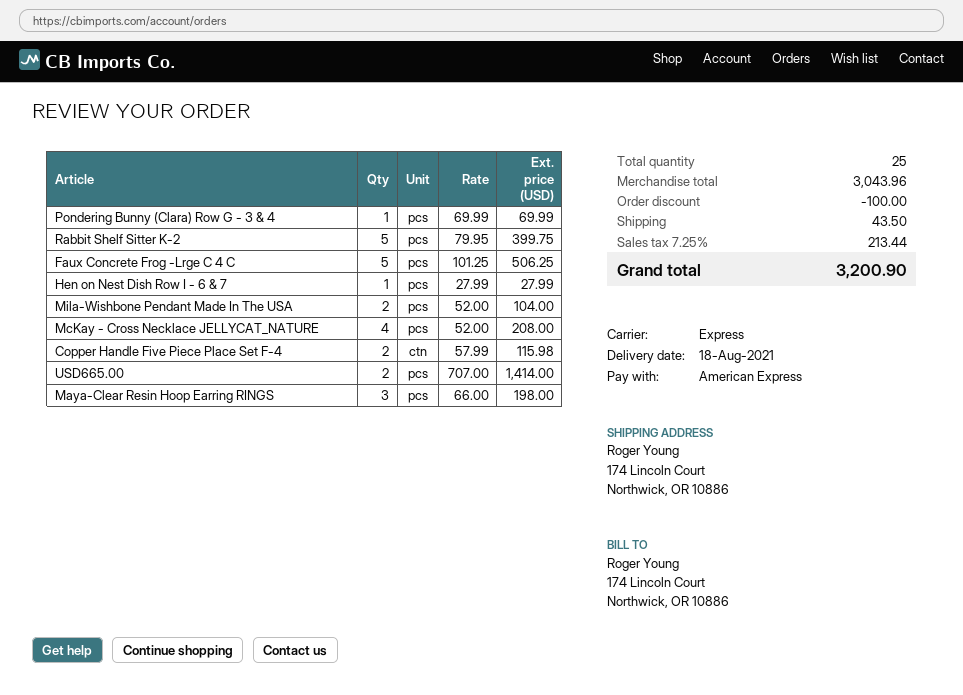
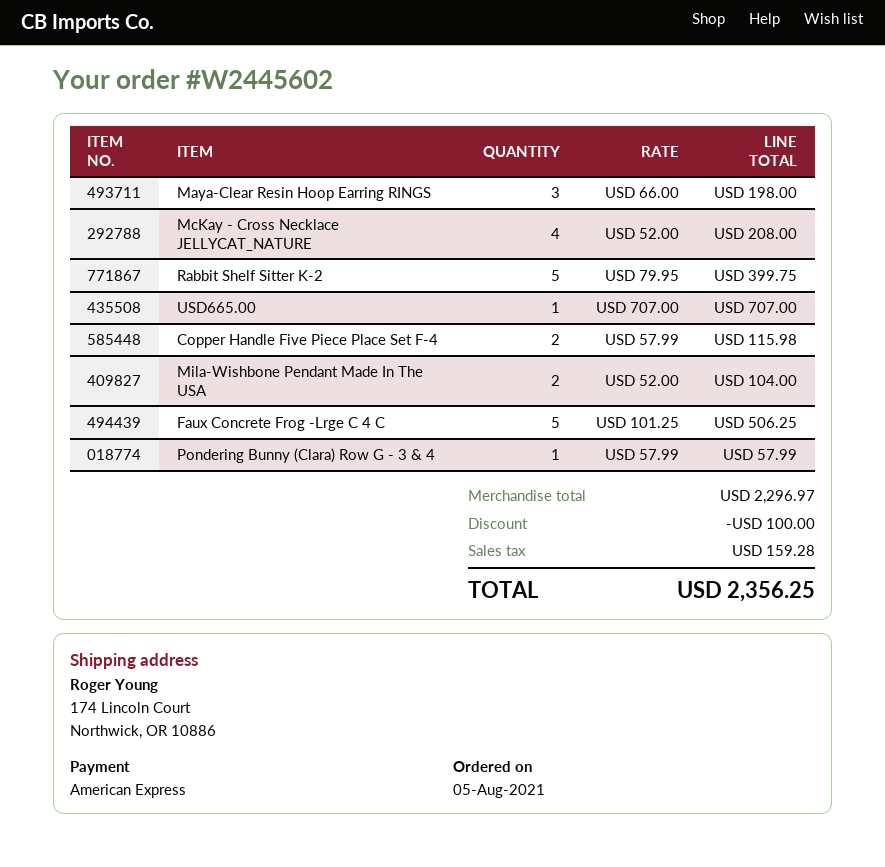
Pondering Bunny (Clara) Row G - 3 & 4: 1 x 69.99 = 69.99 -> 1 x 57.99 = 57.99
Hen on Nest Dish Row I - 6 & 7: 1 x 27.99 = 27.99 -> none
USD665.00: 2 x 707.00 = 1414.00 -> 1 x 707.00 = 707.00
subtotal: 3043.96 -> 2296.97
shipping: 43.50 -> none
tax: 213.44 -> 159.28
total: 3200.90 -> 2356.25

